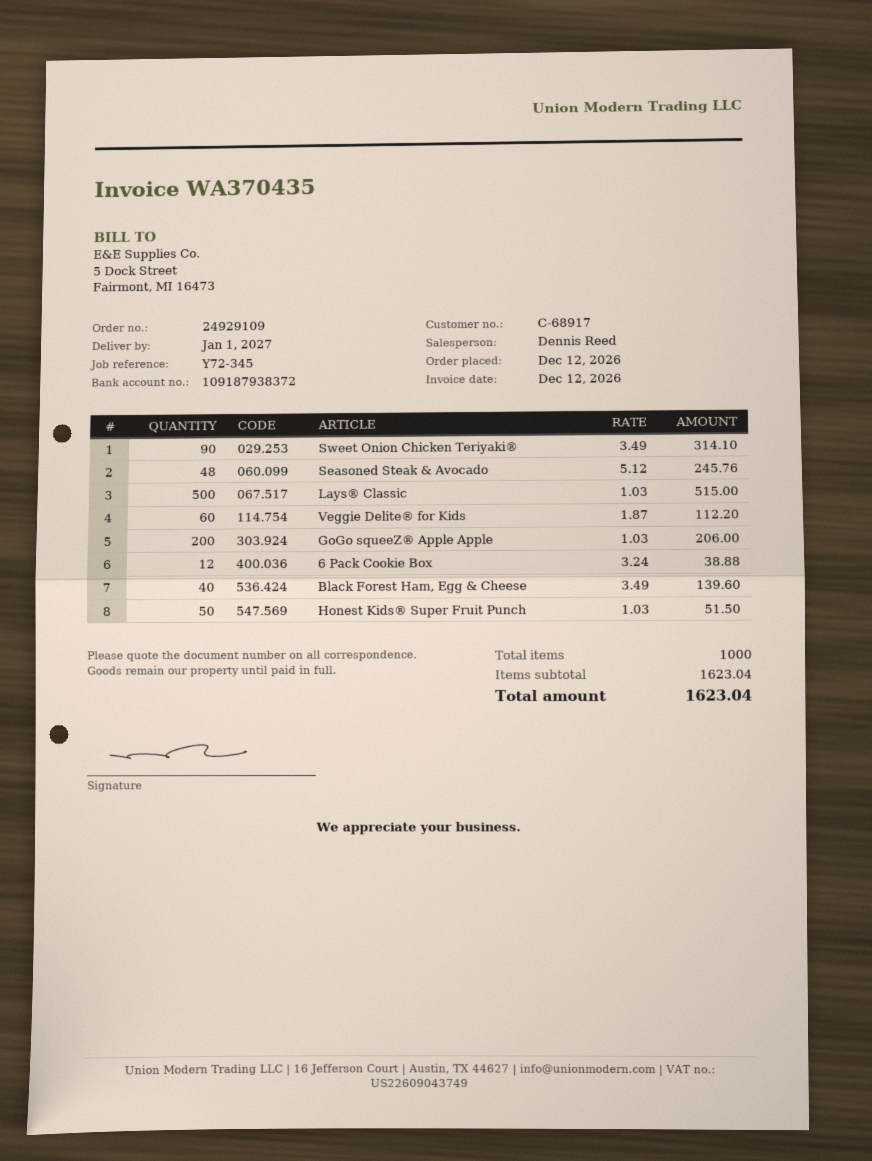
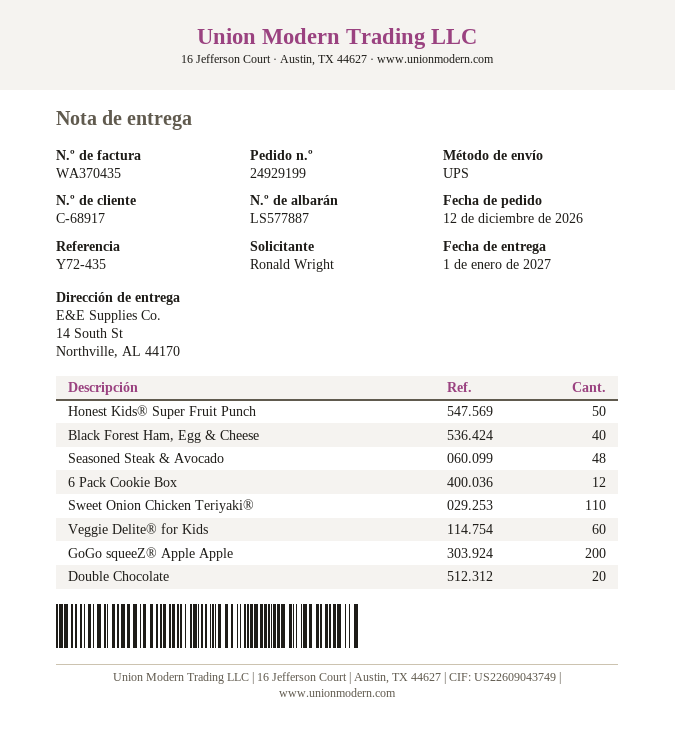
order number: 24929109 -> 24929199
reference: Y72-345 -> Y72-435
Sweet Onion Chicken Teriyaki®: 90 -> 110
Lays® Classic: 500 -> none
Double Chocolate: none -> 20

